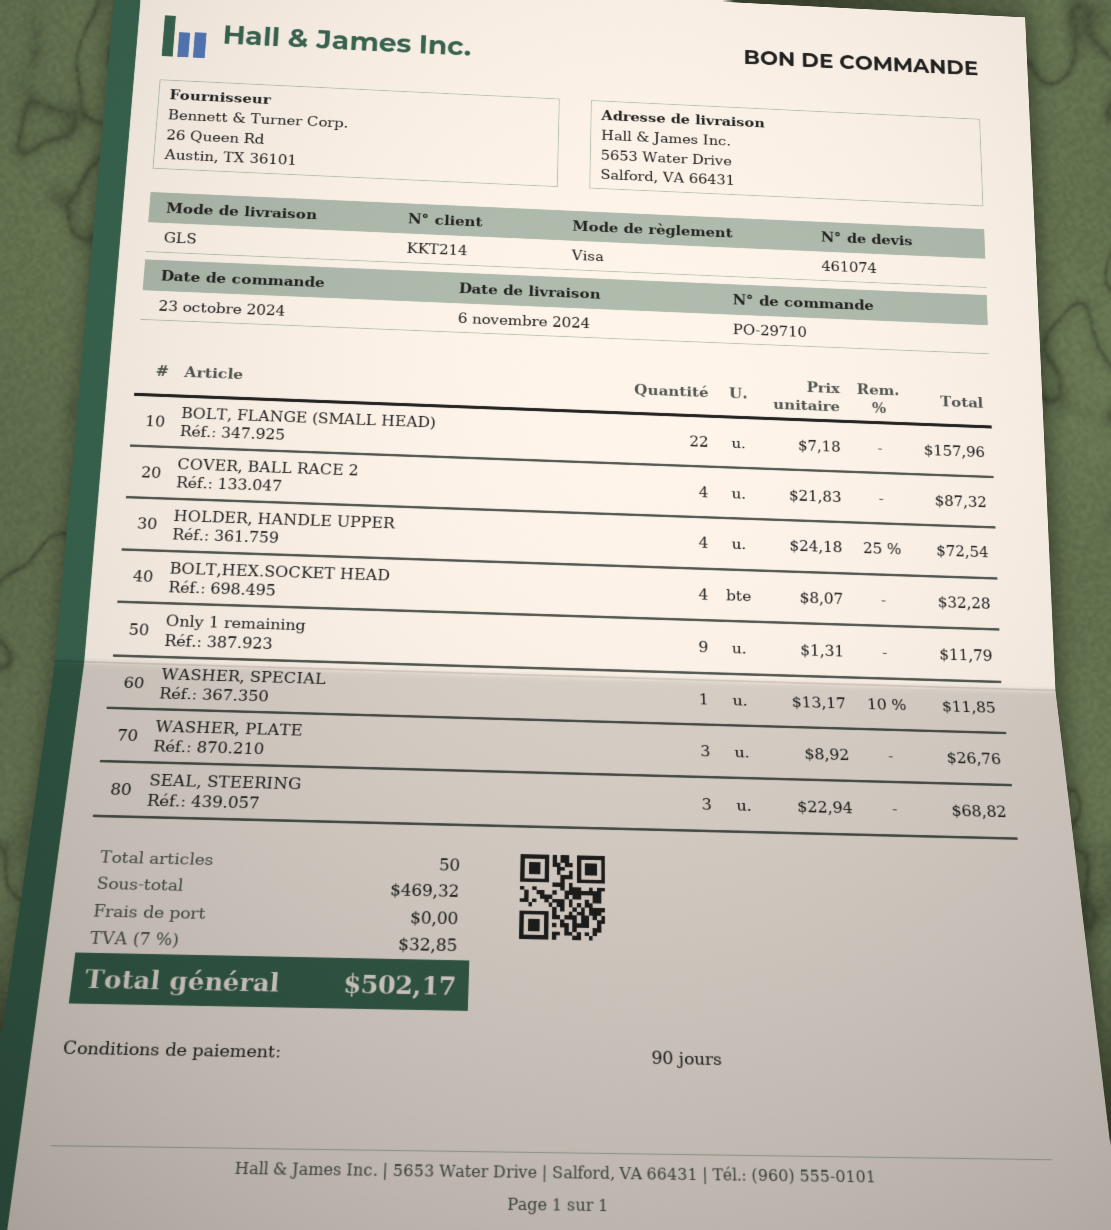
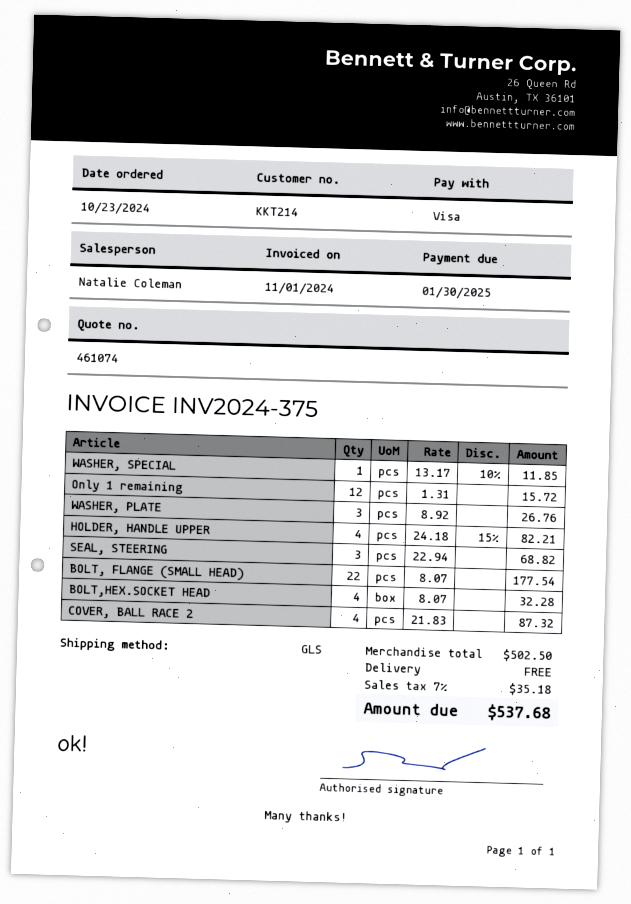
BOLT, FLANGE (SMALL HEAD): 22 x 7.18 = 157.96 -> 22 x 8.07 = 177.54
HOLDER, HANDLE UPPER: 4 x 24.18 - 25% = 72.54 -> 4 x 24.18 - 15% = 82.21
Only 1 remaining: 9 x 1.31 = 11.79 -> 12 x 1.31 = 15.72
subtotal: 469.32 -> 502.50
tax: 7% = 32.85 -> 7% = 35.18
total: 502.17 -> 537.68

